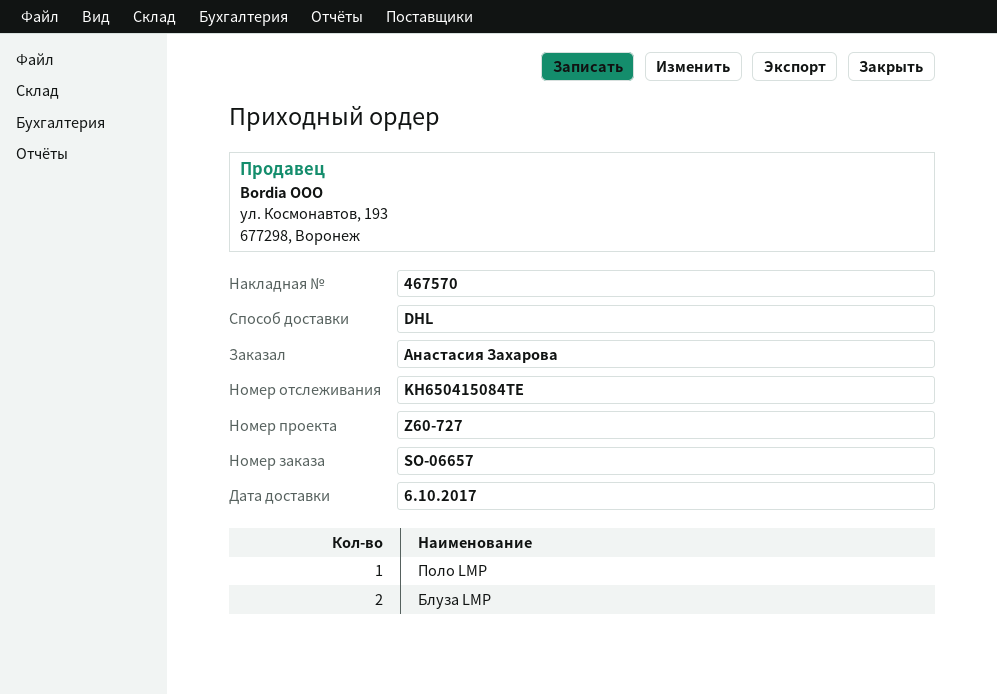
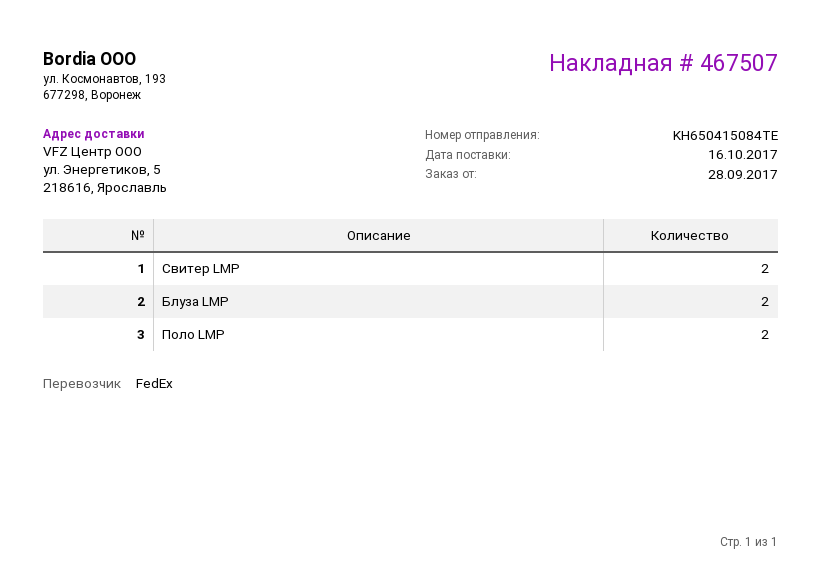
delivery note number: 467570 -> 467507
delivery date: 2017-10-06 -> 2017-10-16
shipping method: DHL -> FedEx
Поло LMP: 1 -> 2
Свитер LMP: none -> 2

